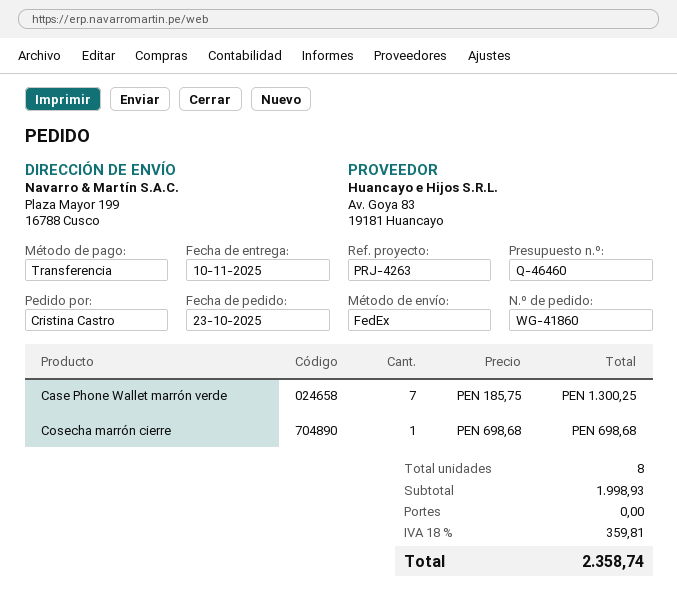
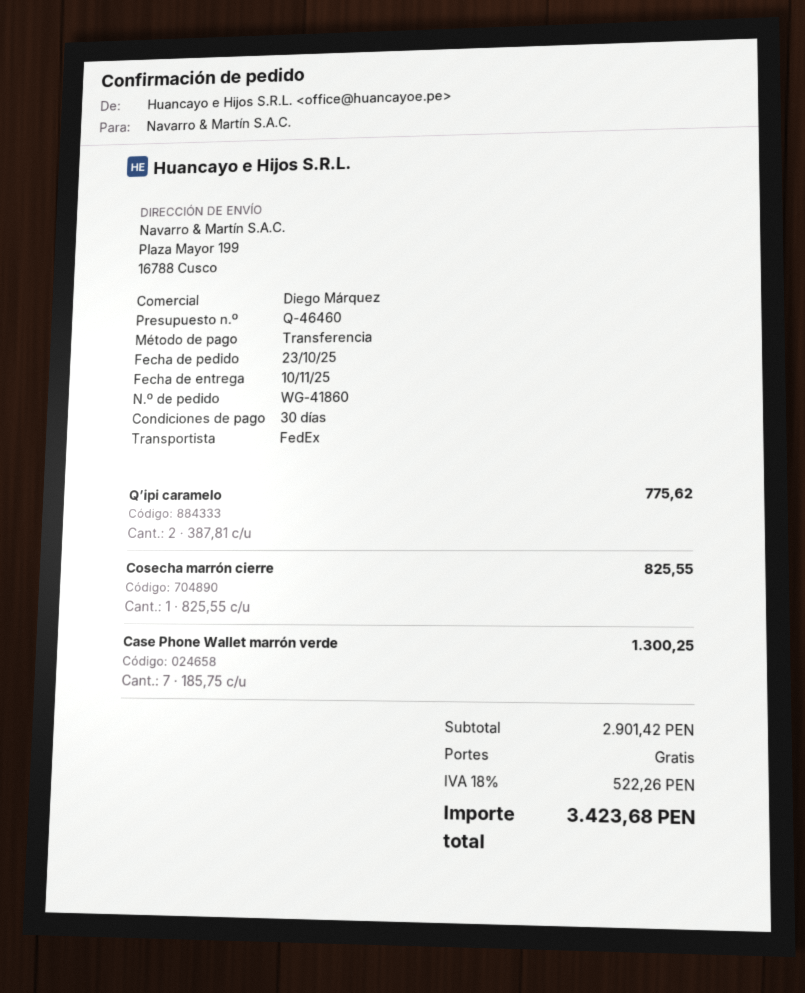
Cosecha marrón cierre: 1 x 698.68 = 698.68 -> 1 x 825.55 = 825.55
Q’ipi caramelo: none -> 2 x 387.81 = 775.62
subtotal: 1998.93 -> 2901.42
tax: 18% = 359.81 -> 18% = 522.26
total: 2358.74 -> 3423.68

